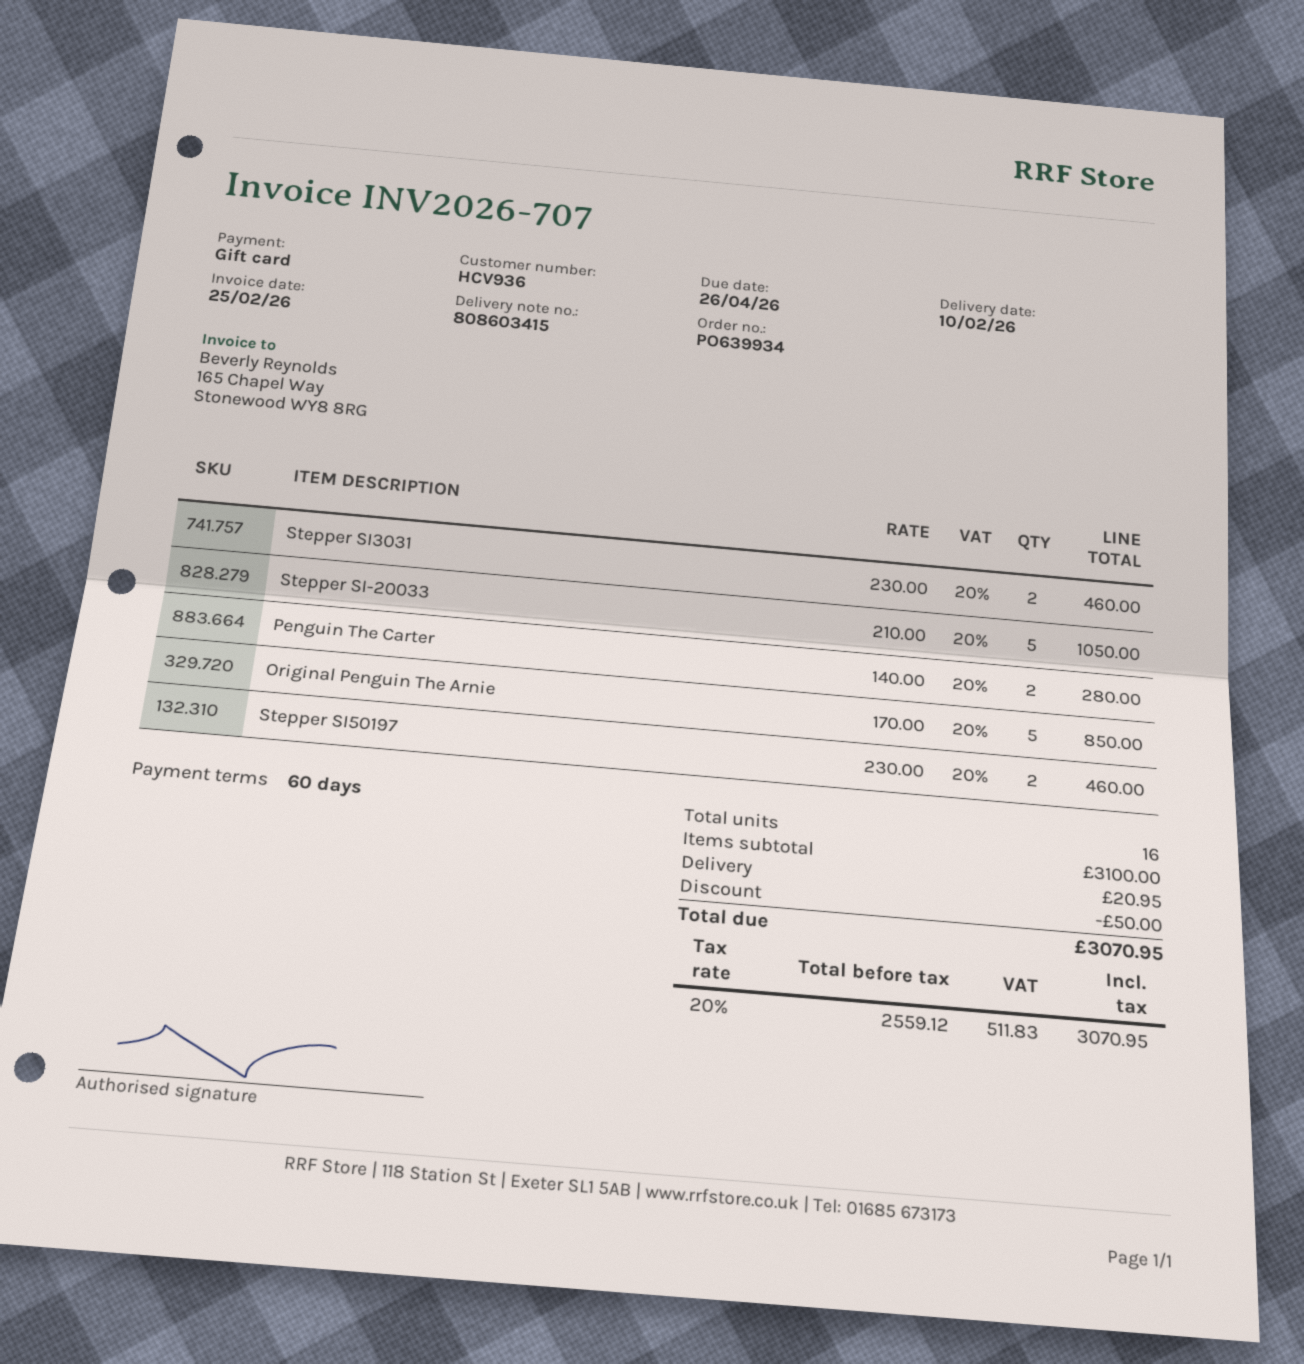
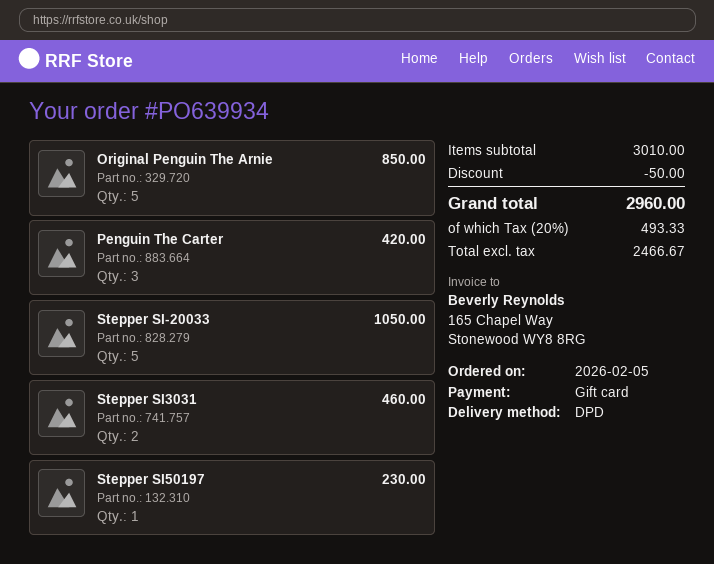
Penguin The Carter: 2 for 280.00 -> 3 for 420.00
Stepper SI50197: 2 for 460.00 -> 1 for 230.00
subtotal: 3100.00 -> 3010.00
shipping: 20.95 -> none
net: 2559.12 -> 2466.67
tax: 20% = 511.83 -> 20% = 493.33
total: 3070.95 -> 2960.00

